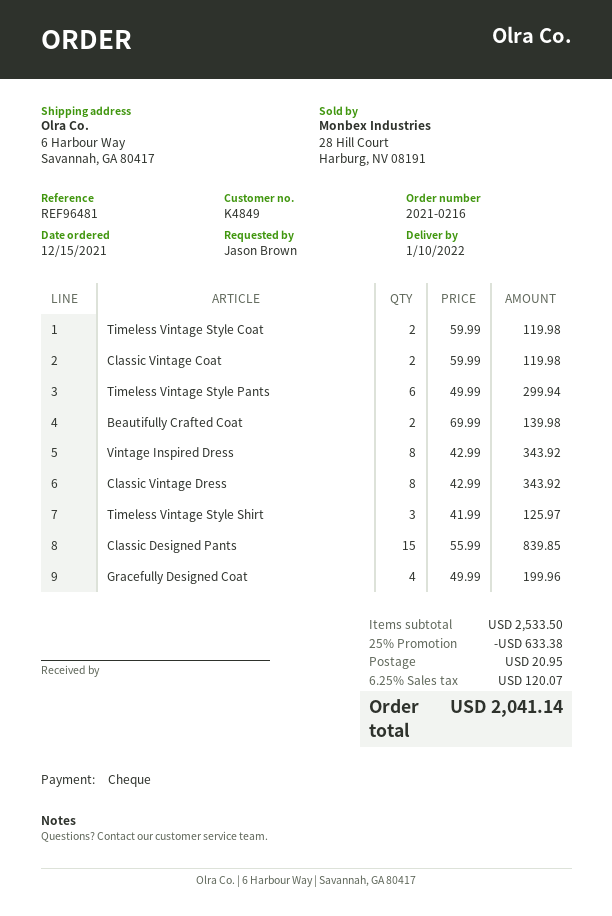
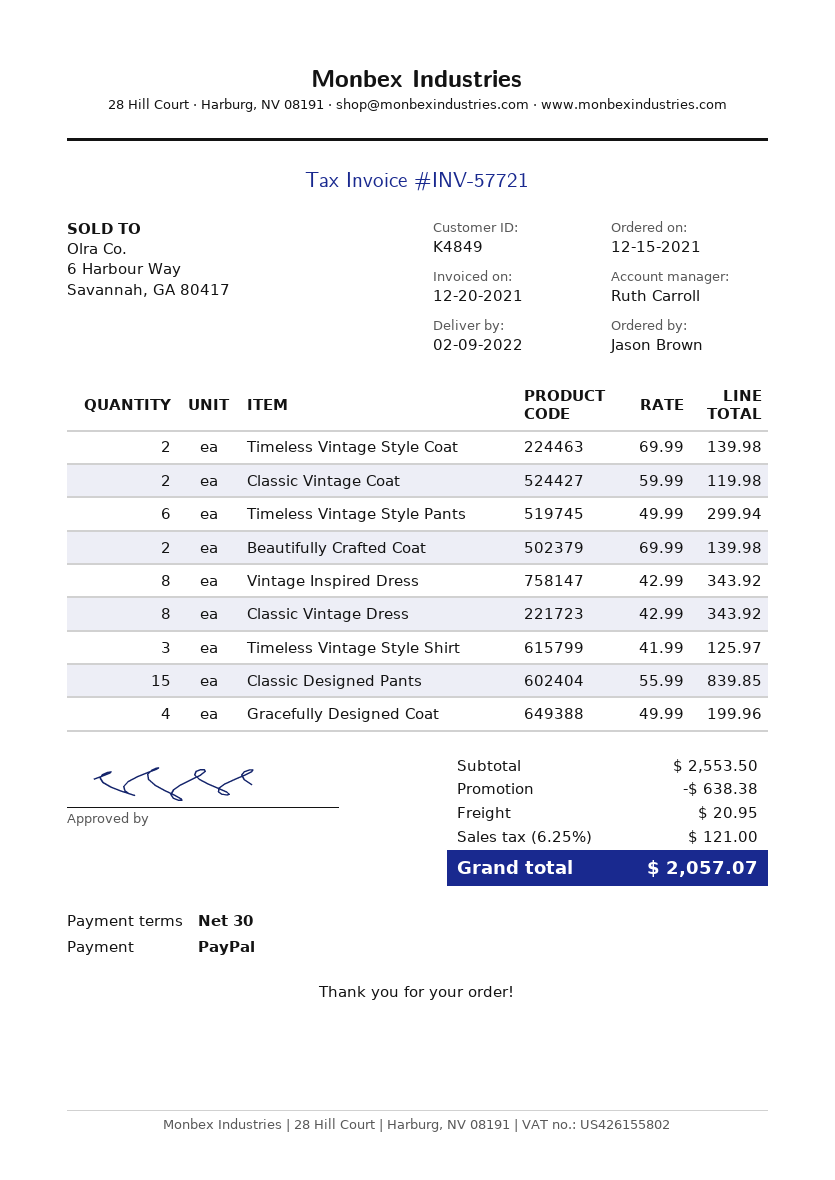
delivery date: 2022-01-10 -> 2022-02-09
payment method: cheque -> PayPal
Timeless Vintage Style Coat: 2 x 59.99 = 119.98 -> 2 x 69.99 = 139.98
subtotal: 2533.50 -> 2553.50
discount: 633.38 -> 638.38
tax: 6.25% = 120.07 -> 6.25% = 121.00
total: 2041.14 -> 2057.07

